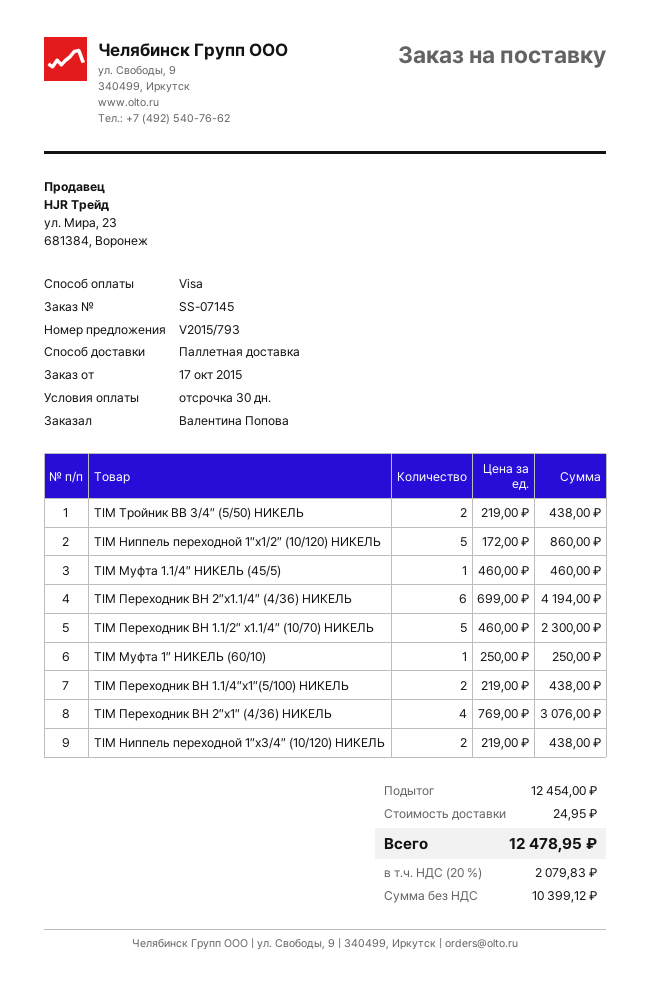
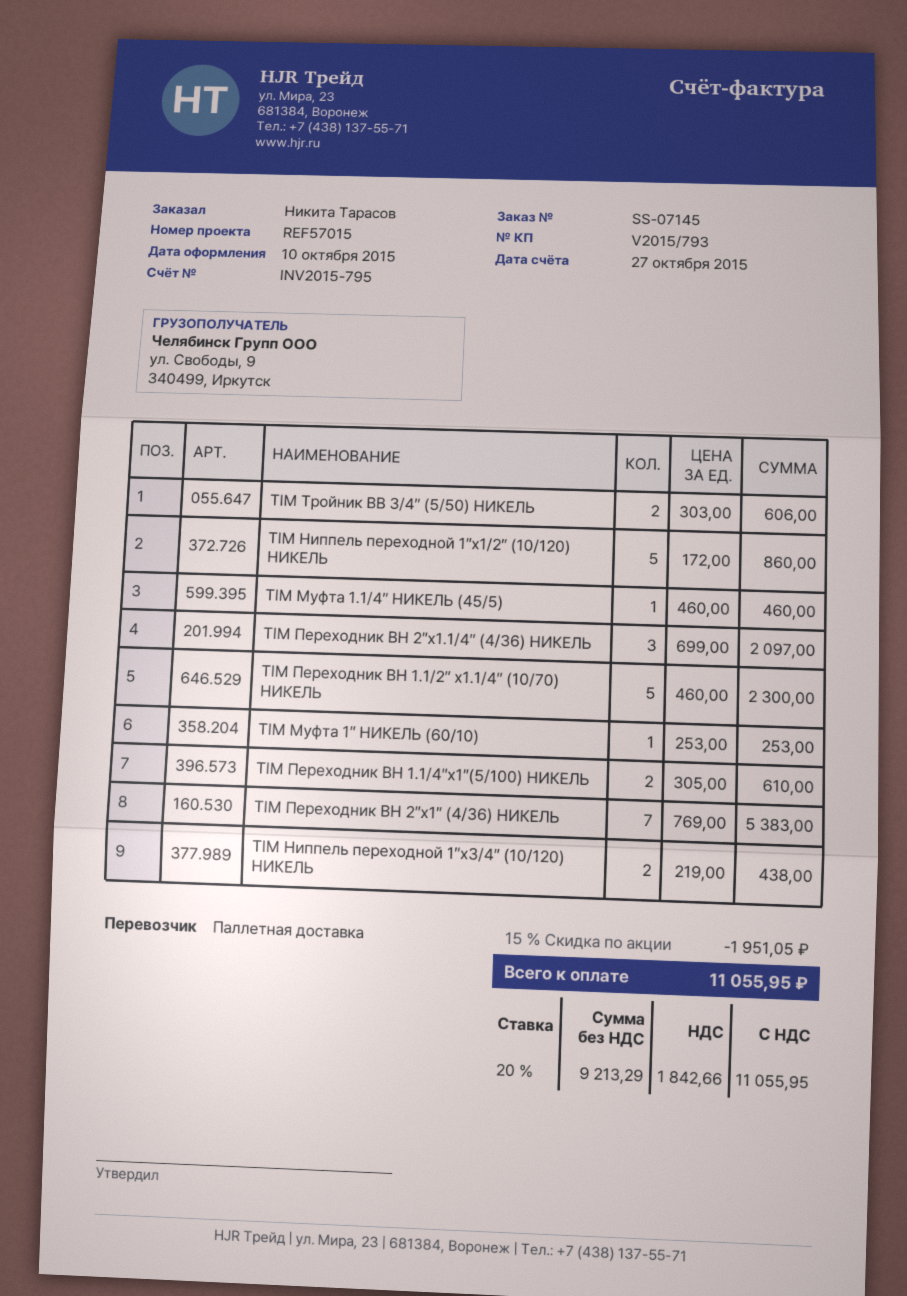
order date: 2015-10-17 -> 2015-10-10
ordered by: Валентина Попова -> Никита Тарасов
TIM Тройник ВВ 3/4″ (5/50) НИКЕЛЬ: 2 x 219.00 = 438.00 -> 2 x 303.00 = 606.00
TIM Переходник ВН 2″х1.1/4″ (4/36) НИКЕЛЬ: 6 x 699.00 = 4194.00 -> 3 x 699.00 = 2097.00
TIM Муфта 1″ НИКЕЛЬ (60/10): 1 x 250.00 = 250.00 -> 1 x 253.00 = 253.00
TIM Переходник ВН 1.1/4″x1″(5/100) НИКЕЛЬ: 2 x 219.00 = 438.00 -> 2 x 305.00 = 610.00
TIM Переходник ВН 2″х1″ (4/36) НИКЕЛЬ: 4 x 769.00 = 3076.00 -> 7 x 769.00 = 5383.00
discount: none -> 15% = 1951.05
shipping: 24.95 -> none
net: 10399.12 -> 9213.29
tax: 20% = 2079.83 -> 20% = 1842.66
total: 12478.95 -> 11055.95

